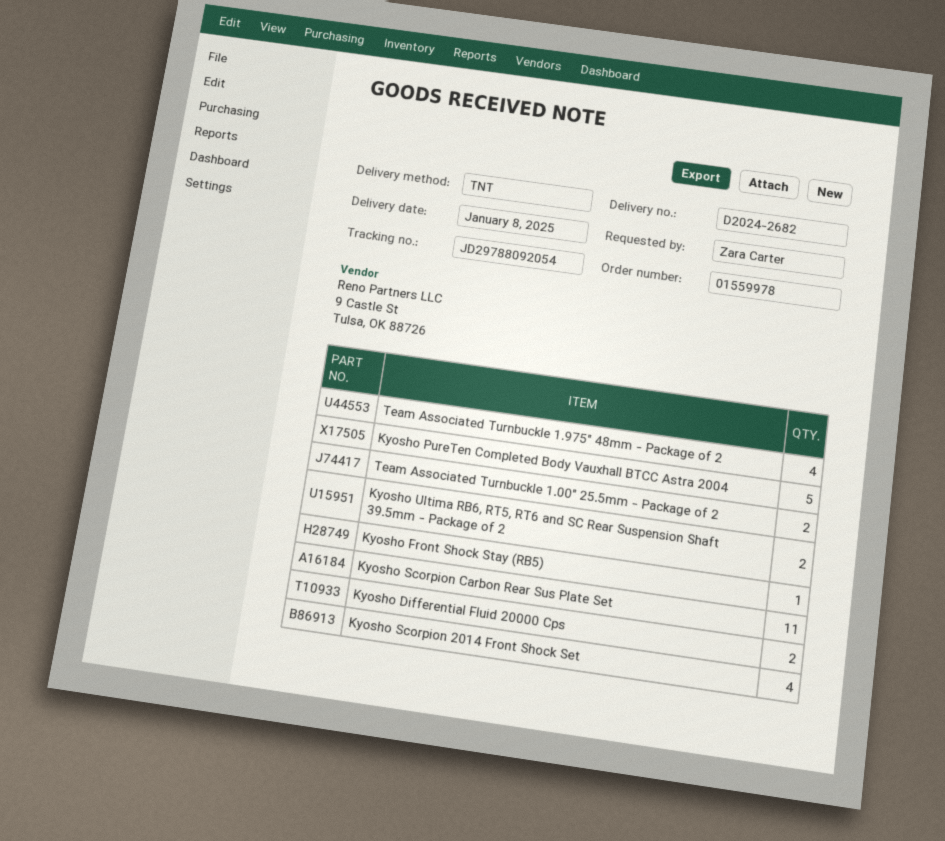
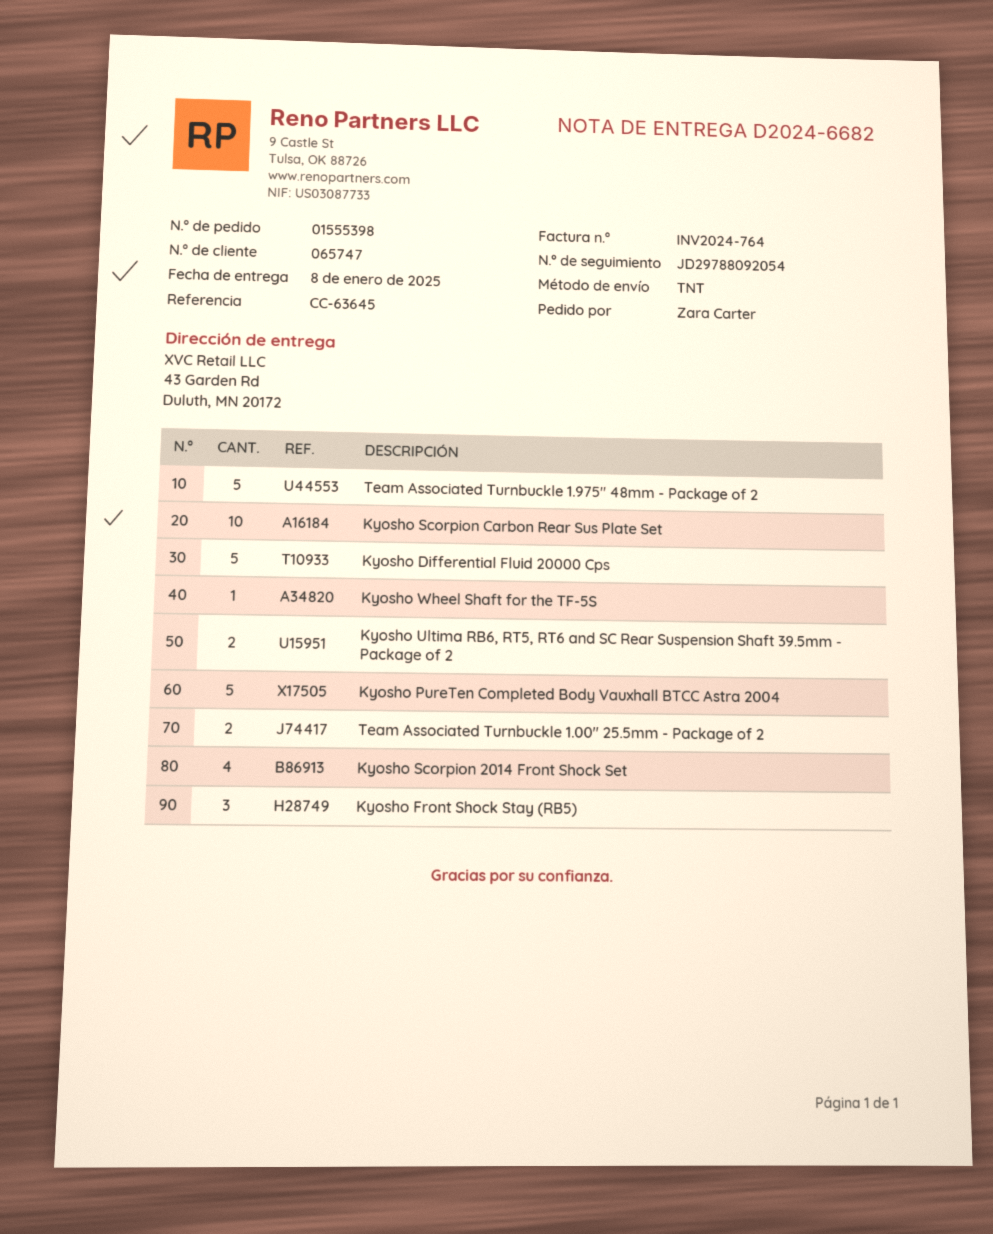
order number: 01559978 -> 01555398
delivery note number: D2024-2682 -> D2024-6682
Team Associated Turnbuckle 1.975" 48mm - Package of 2: 4 -> 5
Kyosho Front Shock Stay (RB5): 1 -> 3
Kyosho Scorpion Carbon Rear Sus Plate Set: 11 -> 10
Kyosho Differential Fluid 20000 Cps: 2 -> 5
Kyosho Wheel Shaft for the TF-5S: none -> 1

